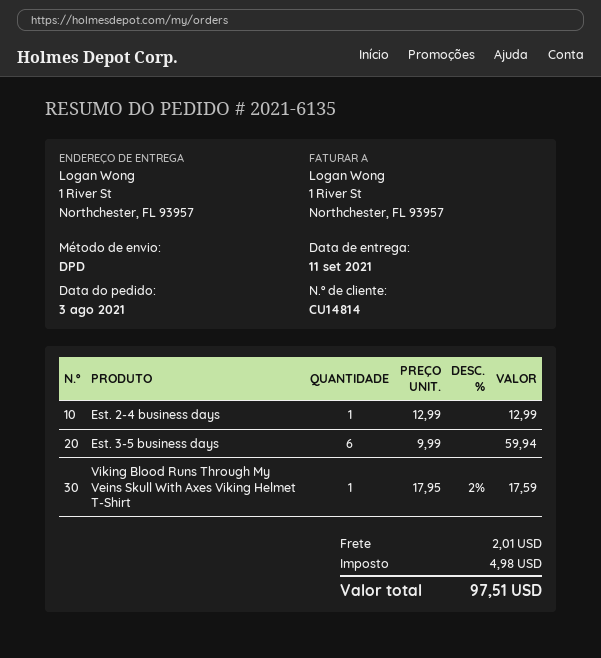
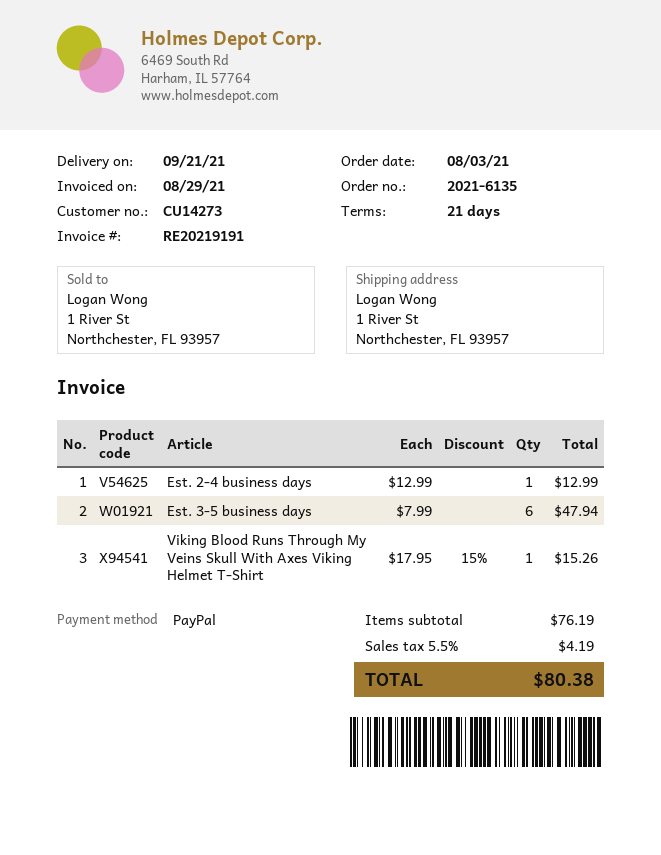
delivery date: 2021-09-11 -> 2021-09-21
customer number: CU14814 -> CU14273
Est. 3-5 business days: 6 x 9.99 = 59.94 -> 6 x 7.99 = 47.94
Viking Blood Runs Through My Veins Skull With Axes Viking Helmet T-Shirt: 1 x 17.95 - 2% = 17.59 -> 1 x 17.95 - 15% = 15.26
shipping: 2.01 -> none
tax: 4.98 -> 4.19
total: 97.51 -> 80.38

